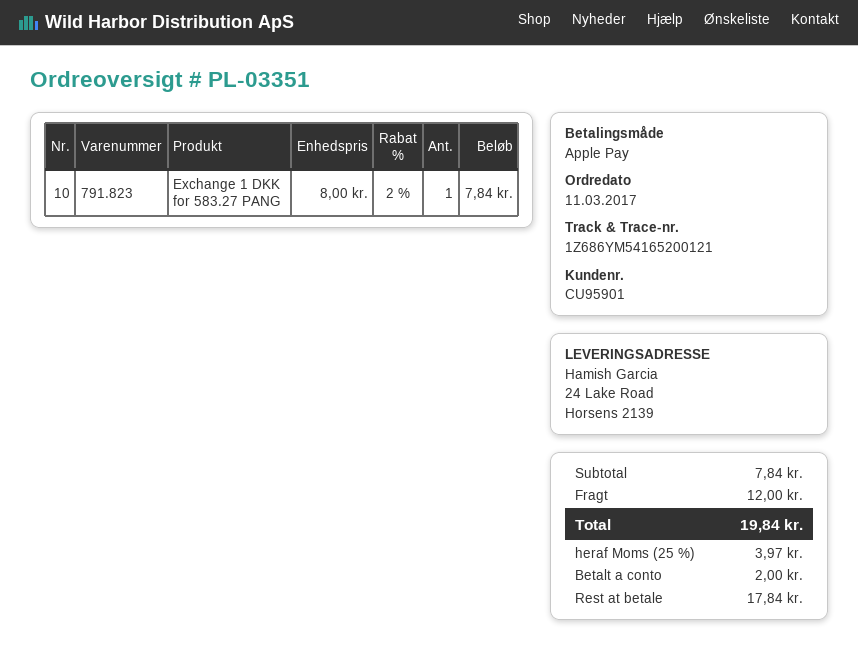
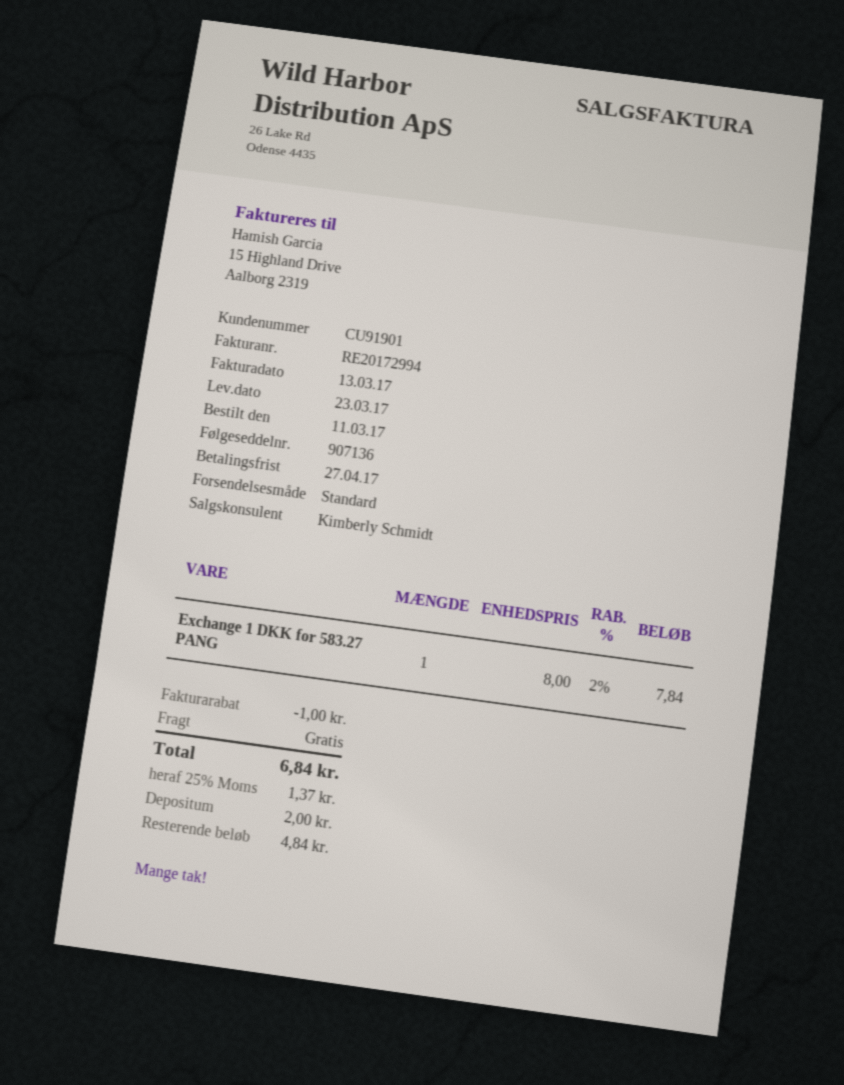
customer number: CU95901 -> CU91901
discount: none -> 1.00
shipping: 12.00 -> 0.00
tax: 25% = 3.97 -> 25% = 1.37
total: 19.84 -> 6.84
balance: 17.84 -> 4.84

